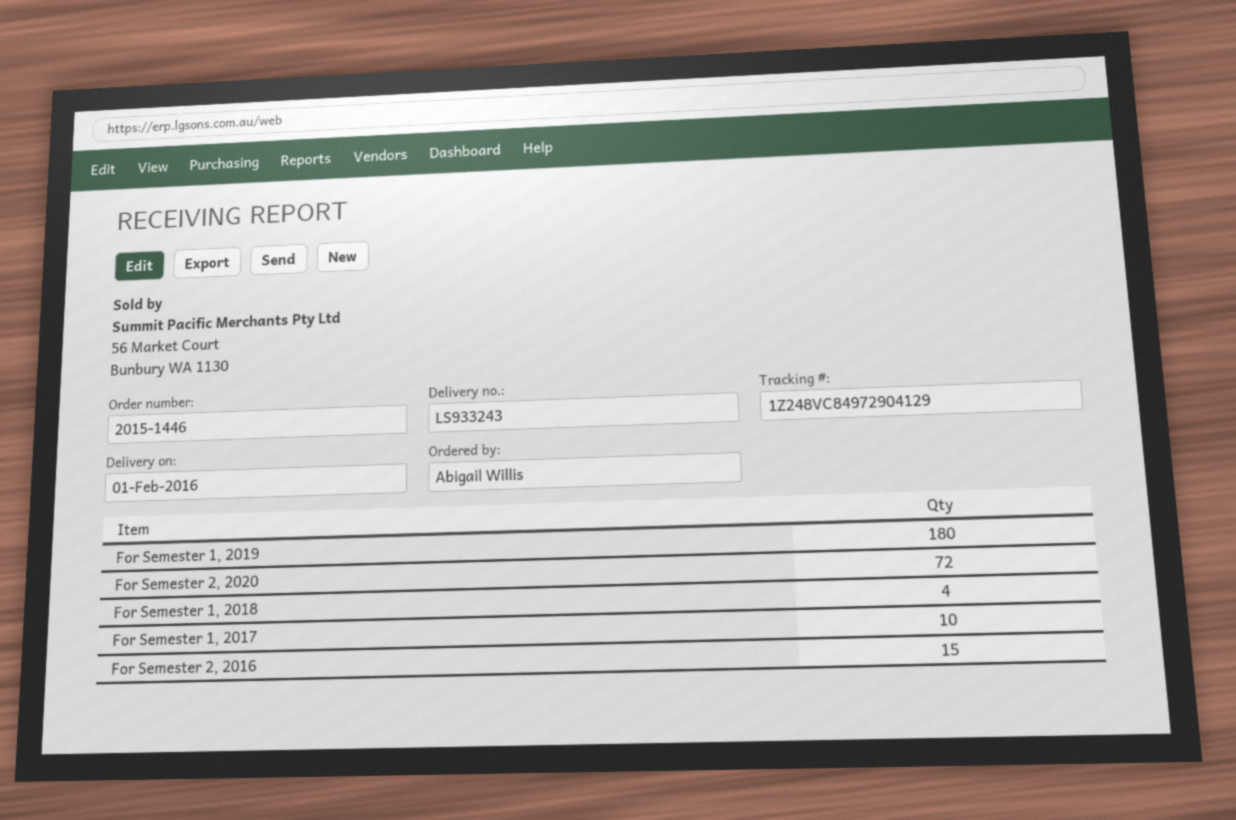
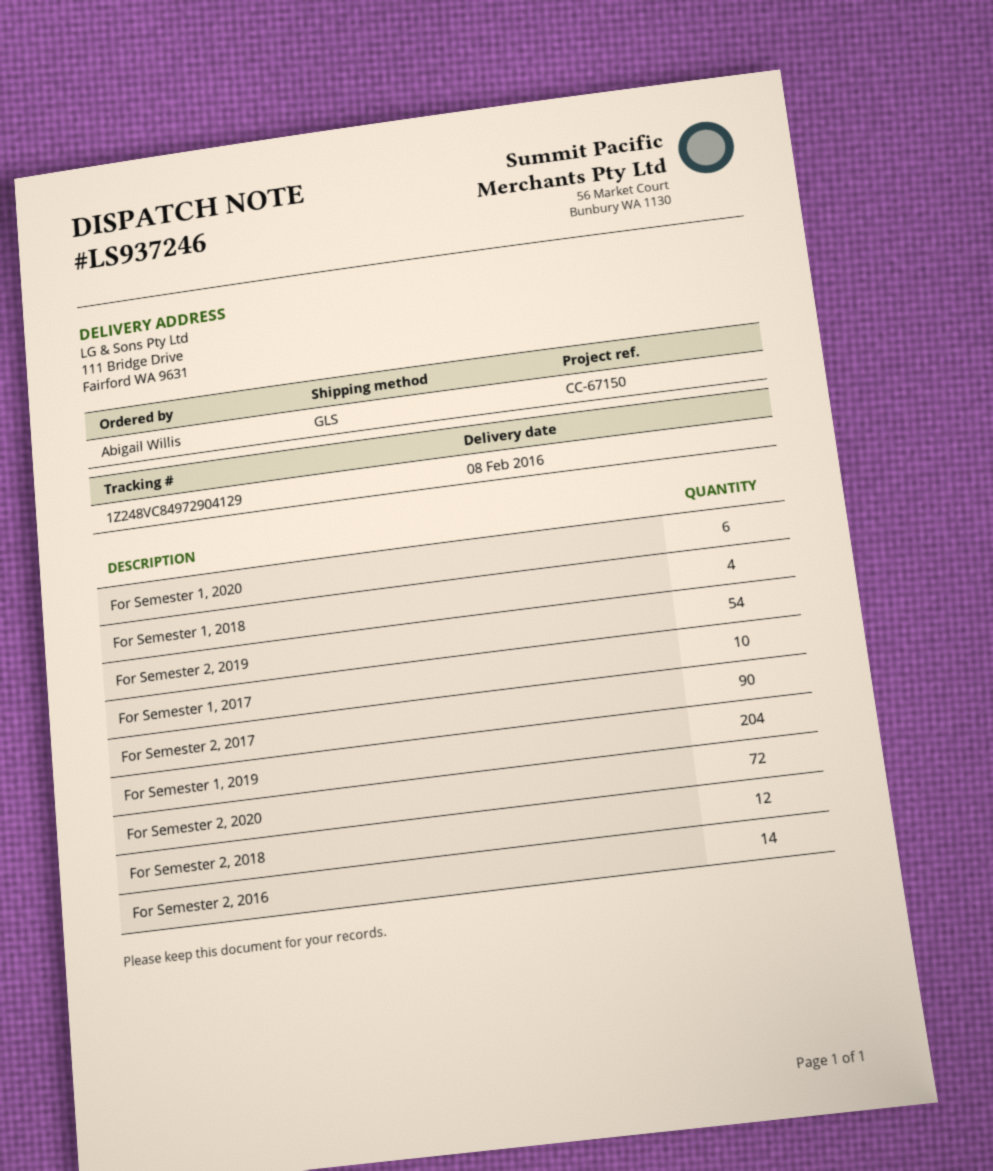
delivery note number: LS933243 -> LS937246
delivery date: 2016-02-01 -> 2016-02-08
For Semester 1, 2019: 180 -> 204
For Semester 2, 2016: 15 -> 14
For Semester 1, 2020: none -> 6
For Semester 2, 2019: none -> 54
For Semester 2, 2017: none -> 90
For Semester 2, 2018: none -> 12

